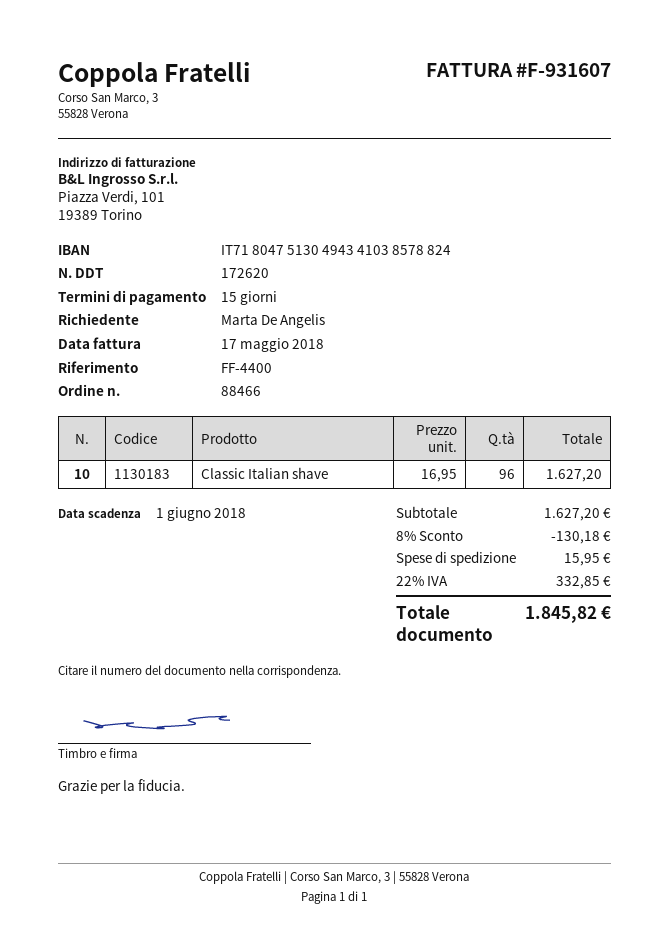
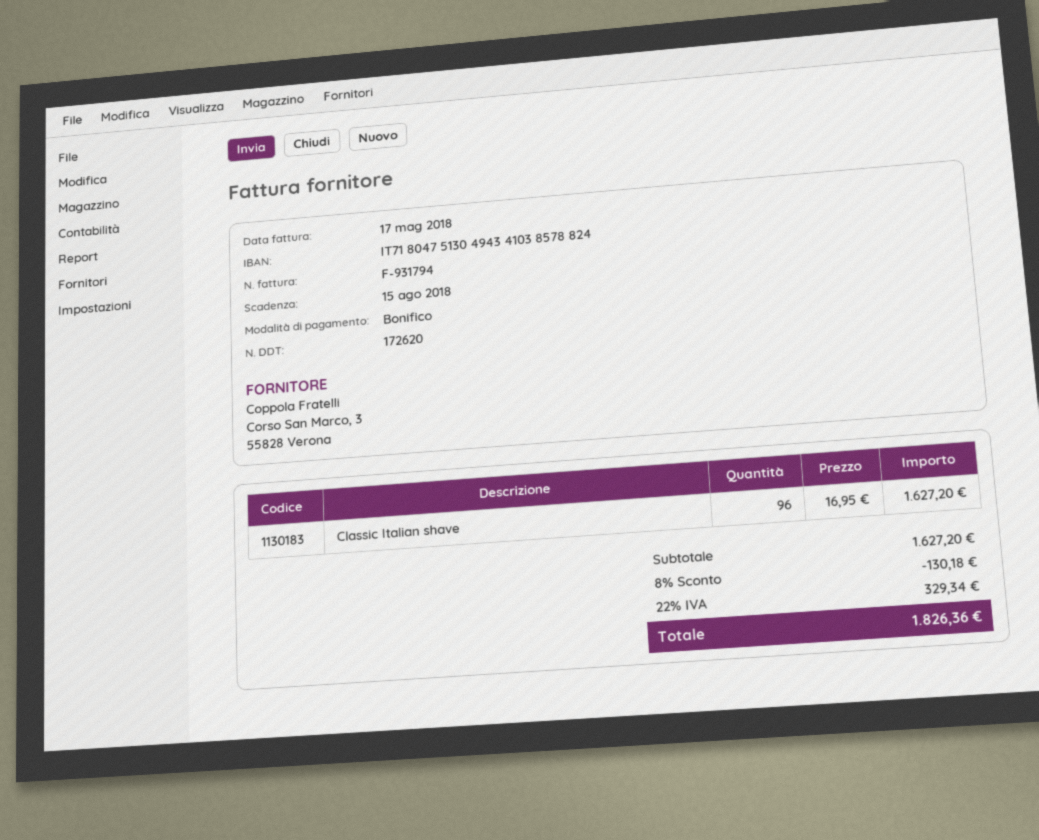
invoice number: F-931607 -> F-931794
due date: 2018-06-01 -> 2018-08-15
shipping: 15.95 -> none
tax: 22% = 332.85 -> 22% = 329.34
total: 1845.82 -> 1826.36

